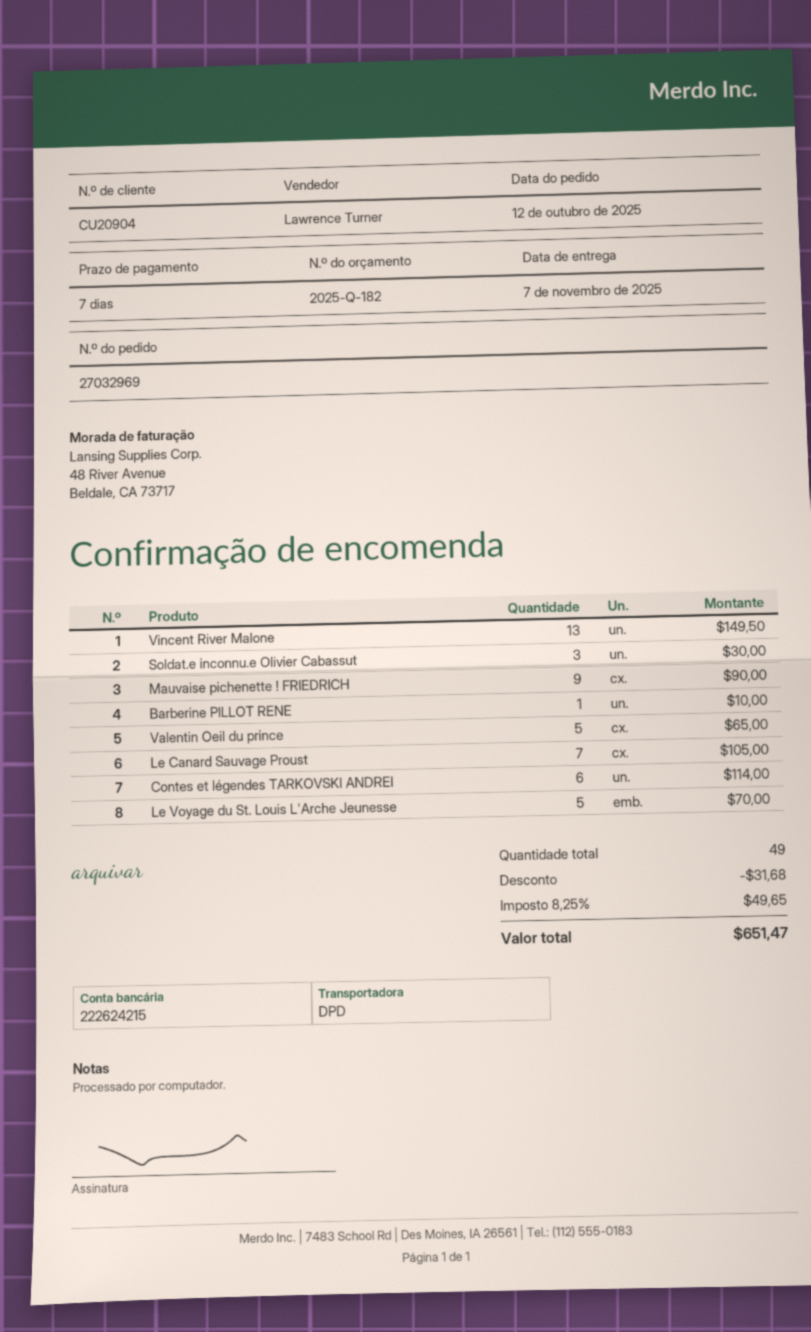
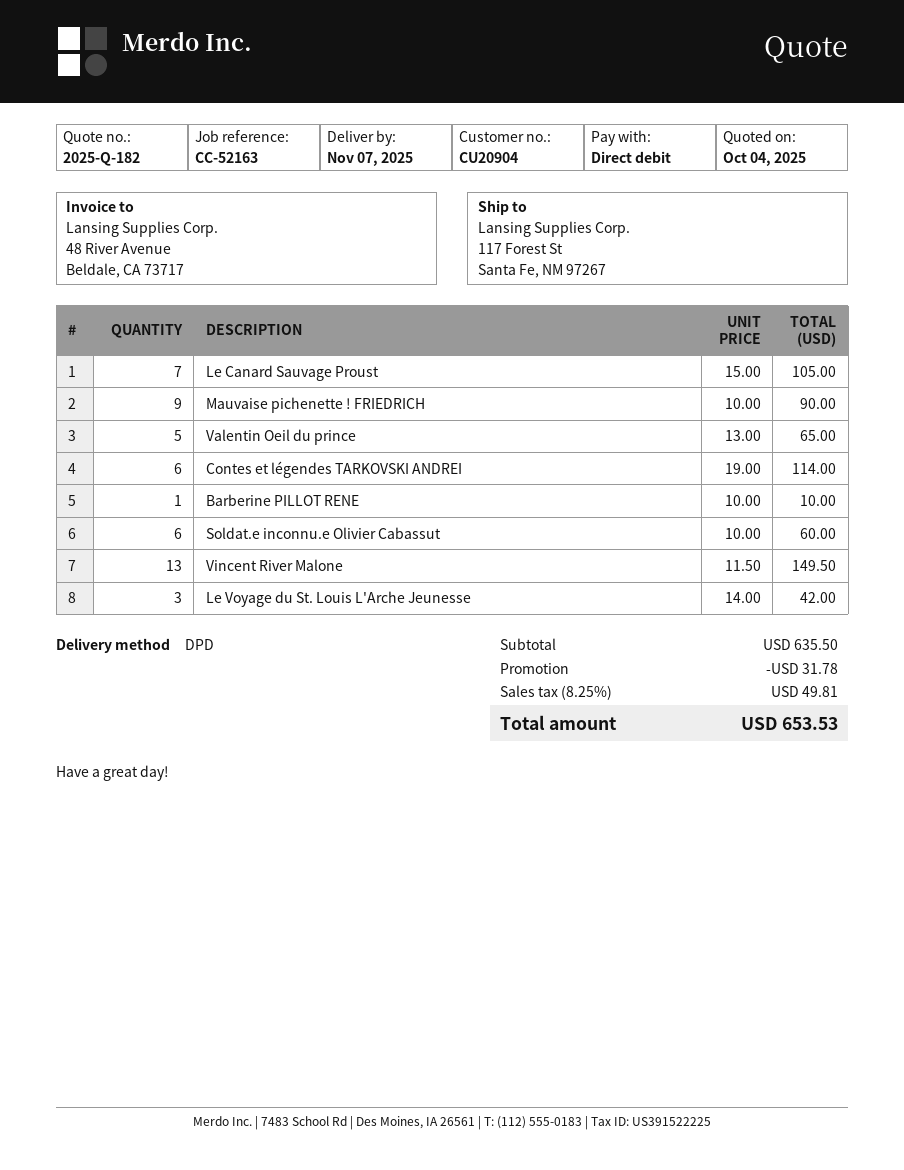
Soldat.e inconnu.e Olivier Cabassut: 3 for 30.00 -> 6 for 60.00
Le Voyage du St. Louis L'Arche Jeunesse: 5 for 70.00 -> 3 for 42.00
discount: 31.68 -> 31.78
tax: 8.25% = 49.65 -> 8.25% = 49.81
total: 651.47 -> 653.53

